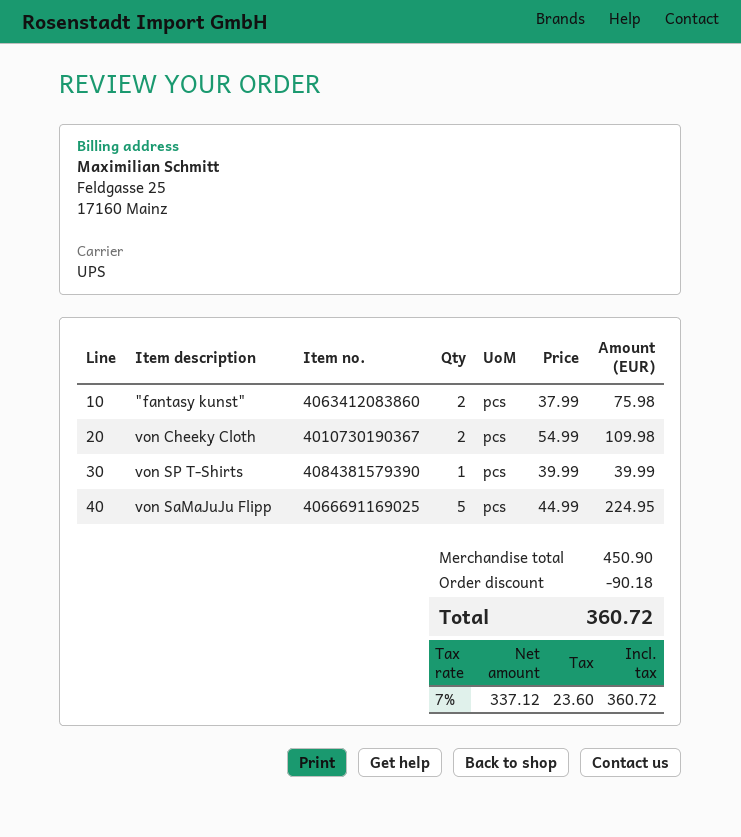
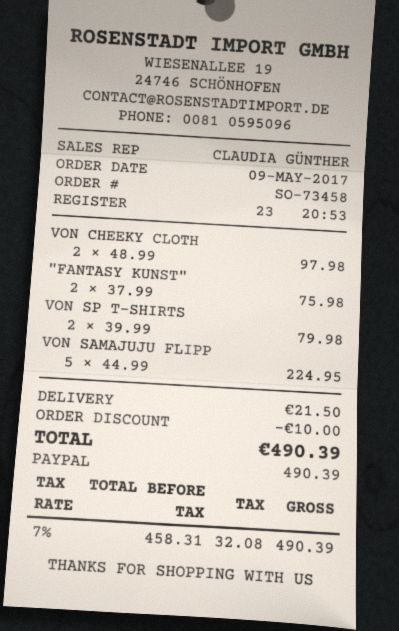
von Cheeky Cloth: 2 x 54.99 = 109.98 -> 2 x 48.99 = 97.98
von SP T-Shirts: 1 x 39.99 = 39.99 -> 2 x 39.99 = 79.98
discount: 90.18 -> 10.00
shipping: none -> 21.50
net: 337.12 -> 458.31
tax: 7% = 23.60 -> 7% = 32.08
total: 360.72 -> 490.39

